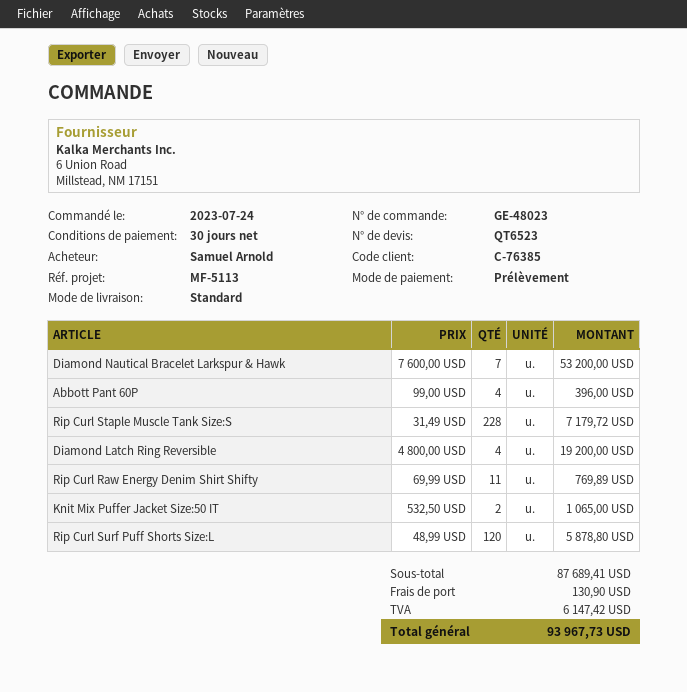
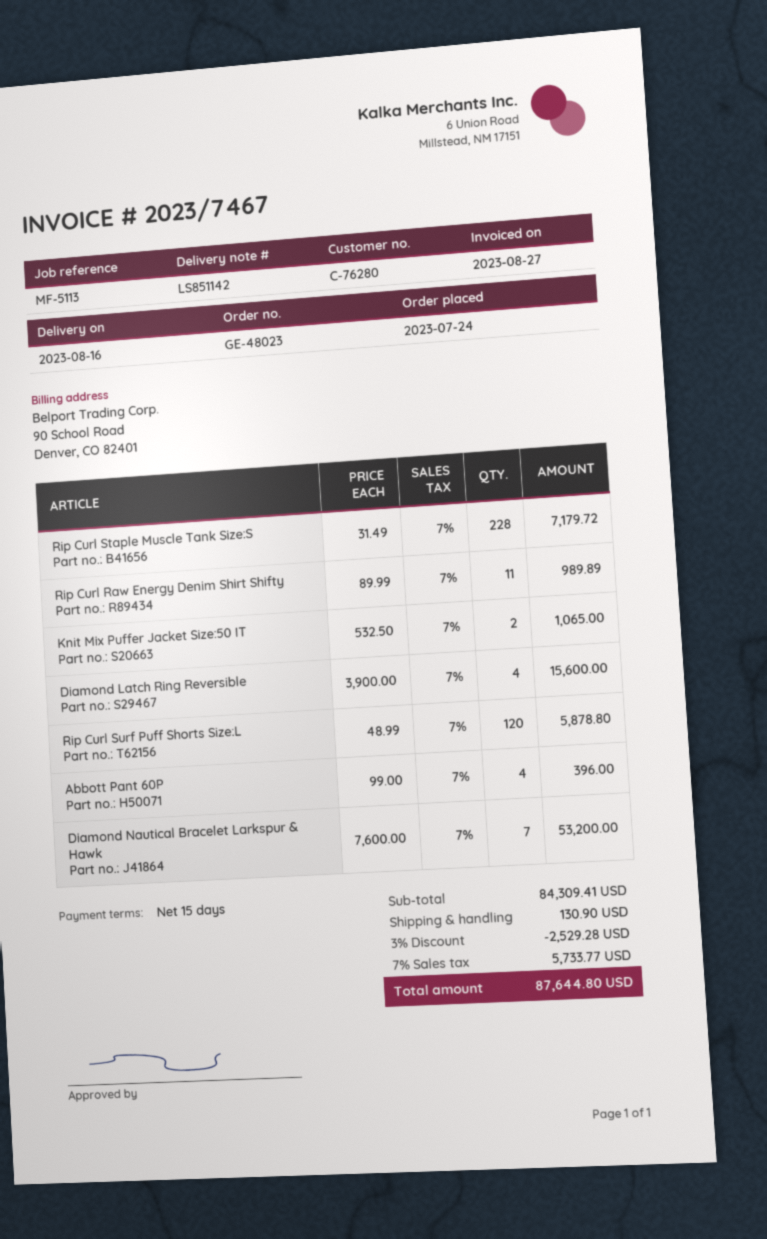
payment terms: 30 days -> 15 days
customer number: C-76385 -> C-76280
Diamond Latch Ring Reversible: 4 x 4800.00 = 19200.00 -> 4 x 3900.00 = 15600.00
Rip Curl Raw Energy Denim Shirt Shifty: 11 x 69.99 = 769.89 -> 11 x 89.99 = 989.89
subtotal: 87689.41 -> 84309.41
discount: none -> 3% = 2529.28
tax: 6147.42 -> 5733.77
total: 93967.73 -> 87644.80

